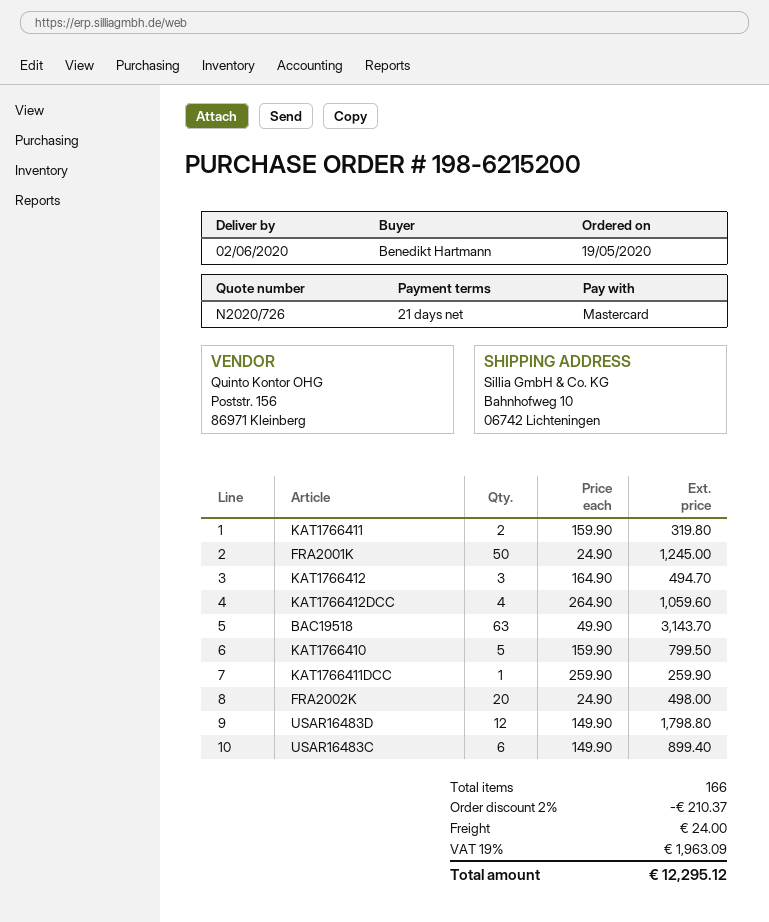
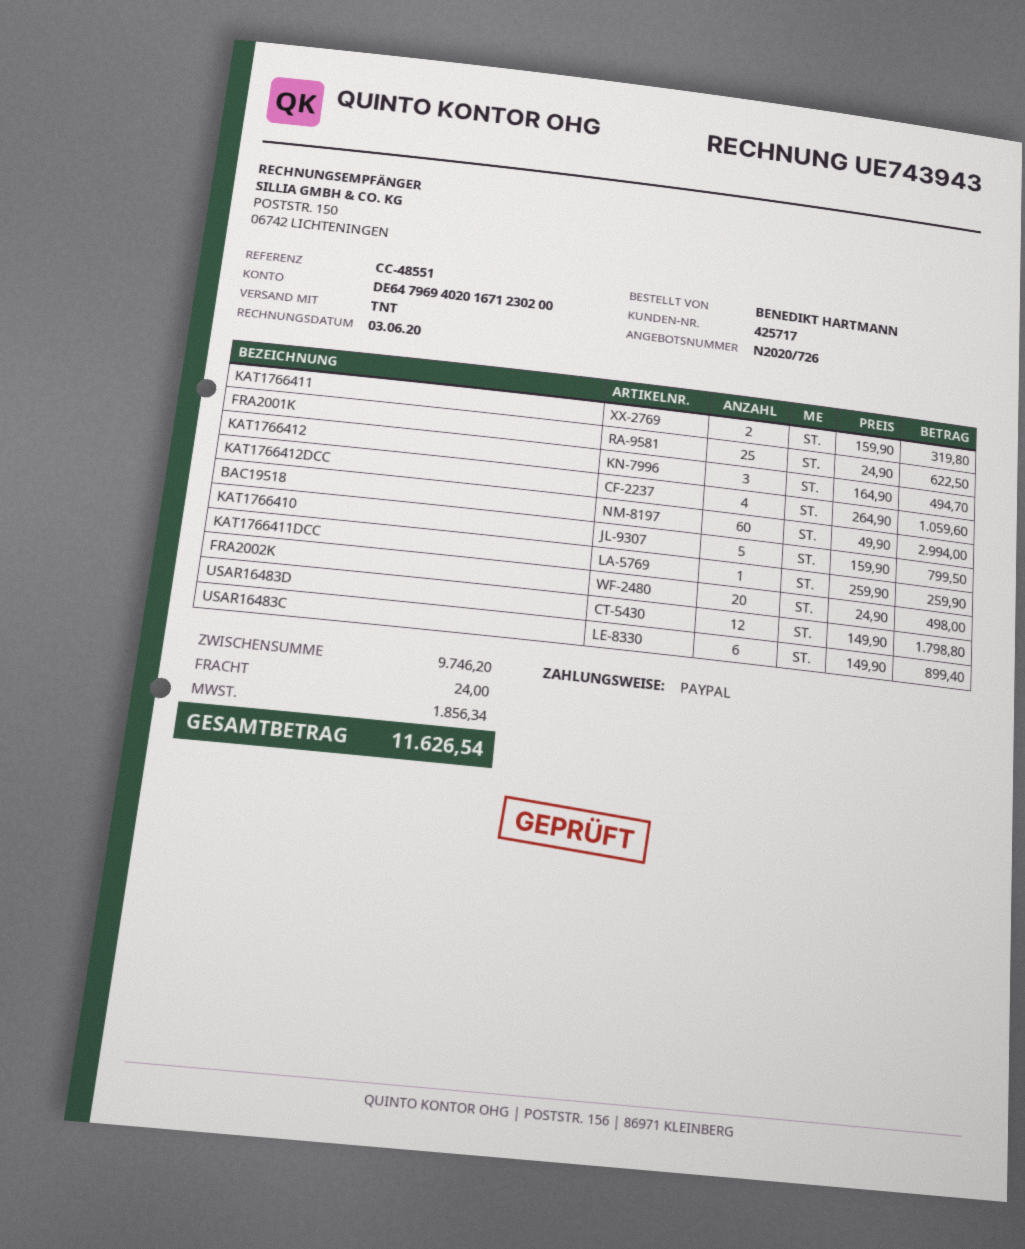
payment method: Mastercard -> PayPal
FRA2001K: 50 x 24.90 = 1245.00 -> 25 x 24.90 = 622.50
BAC19518: 63 x 49.90 = 3143.70 -> 60 x 49.90 = 2994.00
discount: 2% = 210.37 -> none
tax: 1963.09 -> 1856.34
total: 12295.12 -> 11626.54

